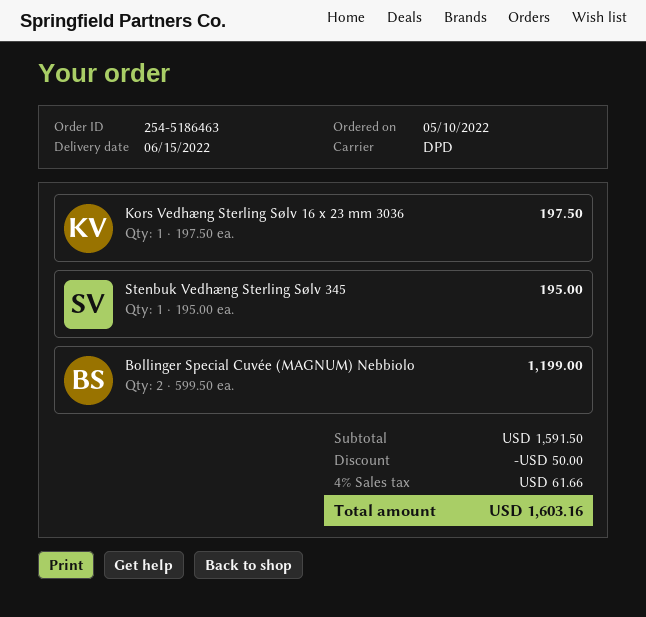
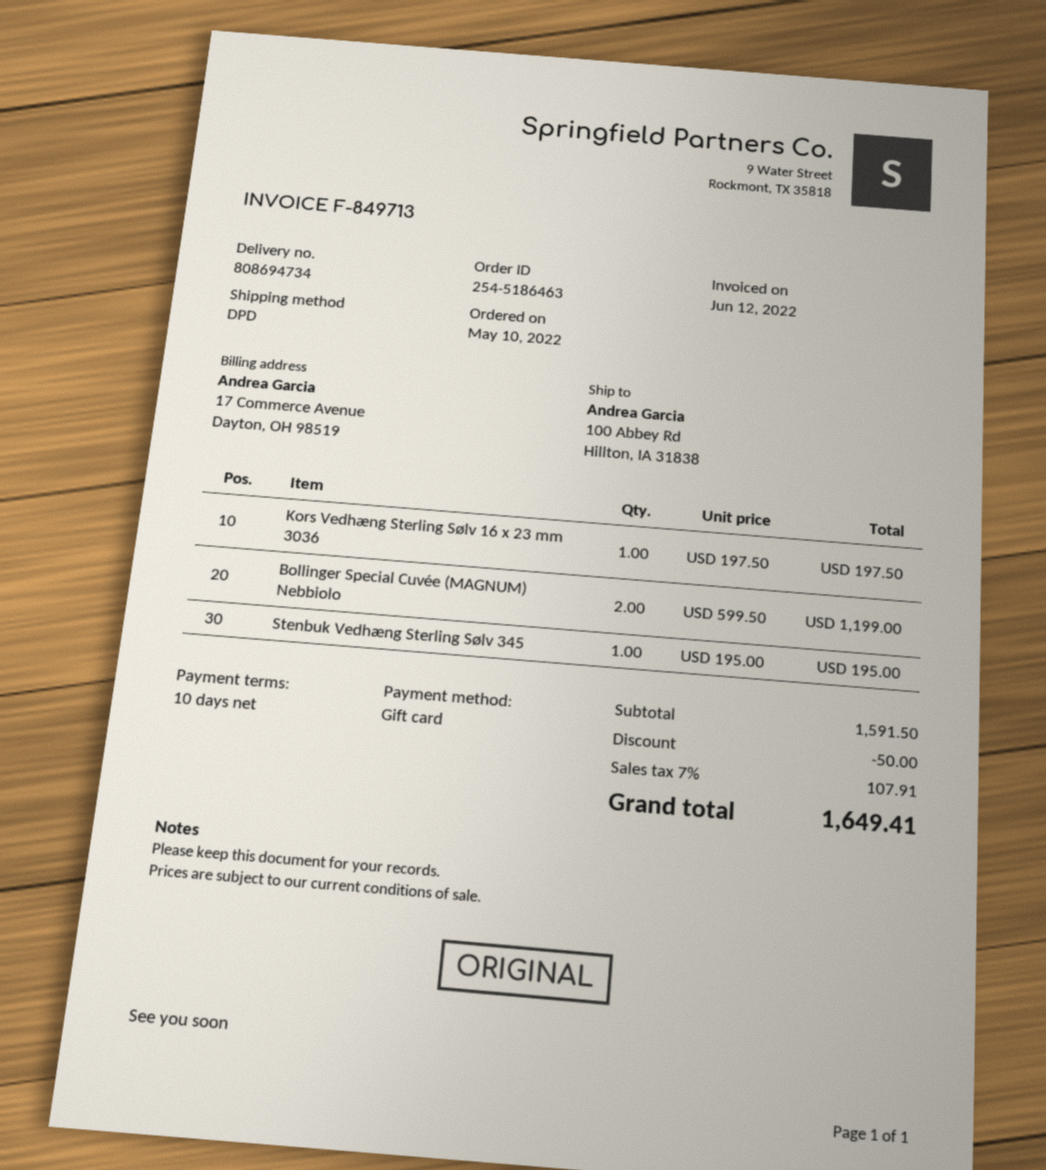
tax: 4% = 61.66 -> 7% = 107.91
total: 1603.16 -> 1649.41

